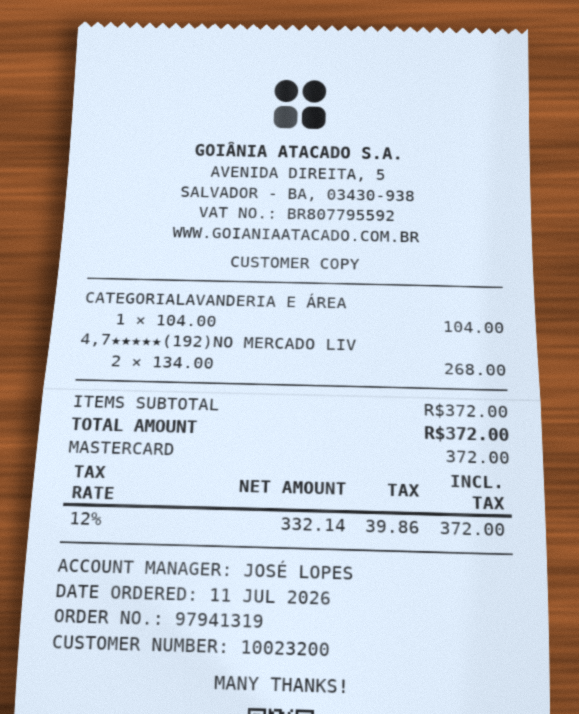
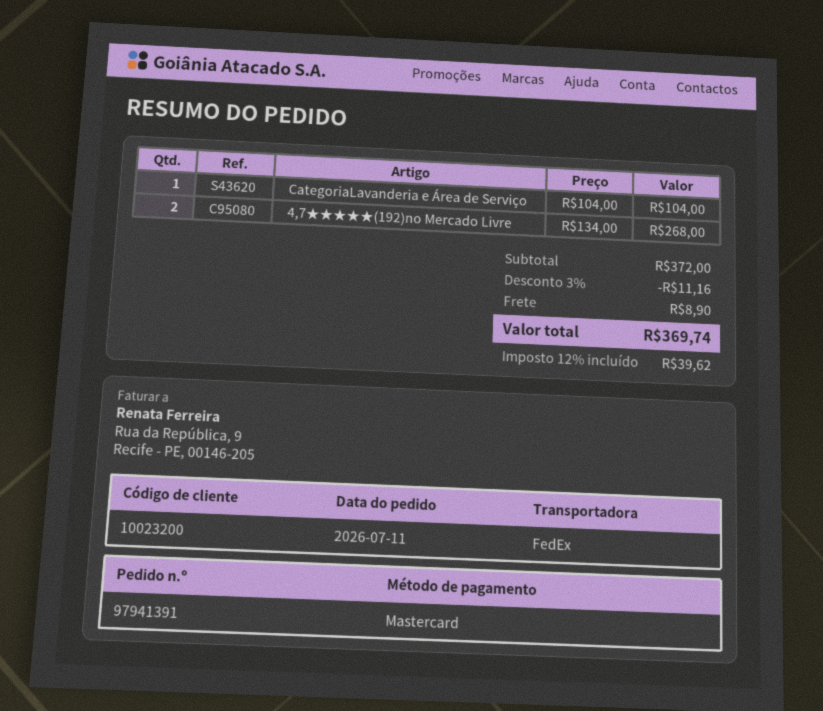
order number: 97941319 -> 97941391
discount: none -> 3% = 11.16
shipping: none -> 8.90
tax: 12% = 39.86 -> 12% = 39.62
total: 372.00 -> 369.74

